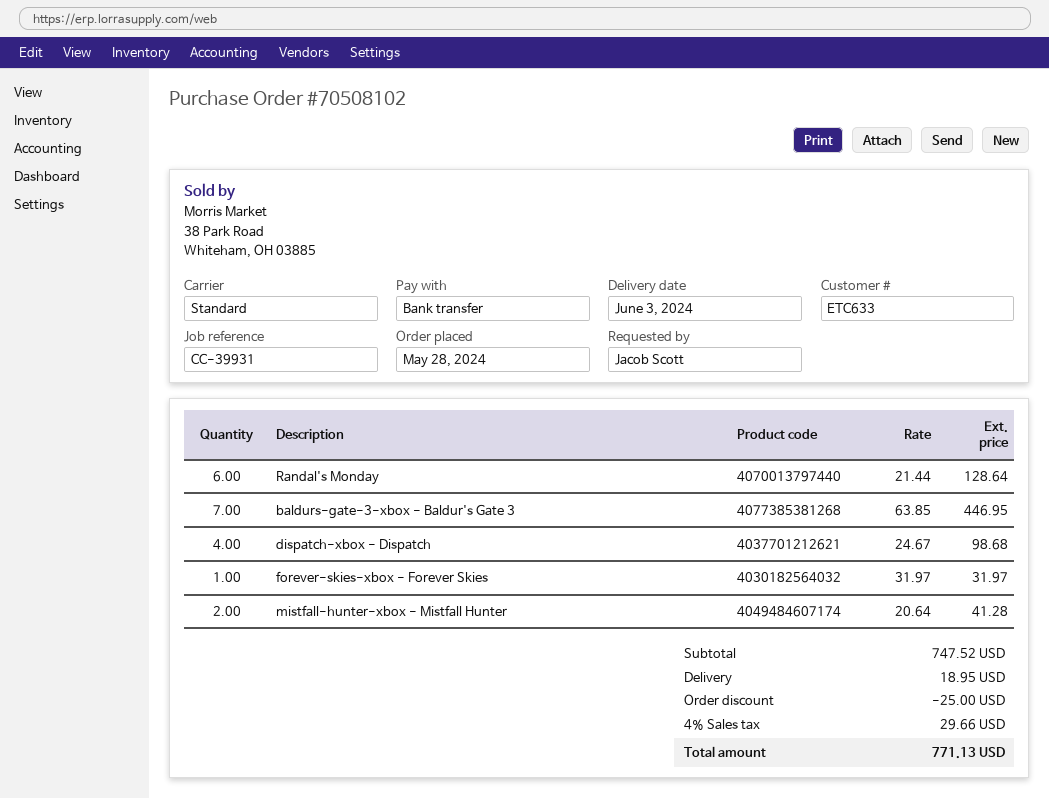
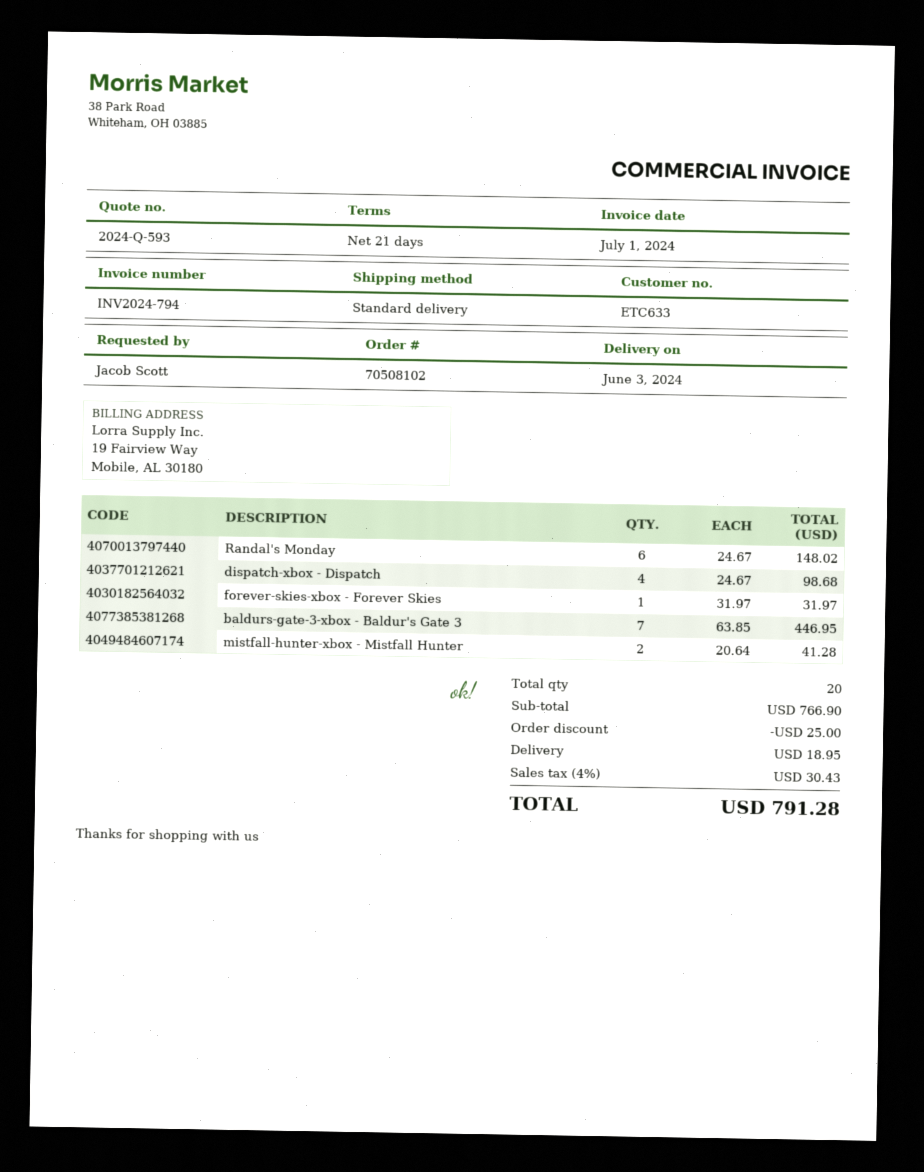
Randal's Monday: 6 x 21.44 = 128.64 -> 6 x 24.67 = 148.02
subtotal: 747.52 -> 766.90
tax: 4% = 29.66 -> 4% = 30.43
total: 771.13 -> 791.28

